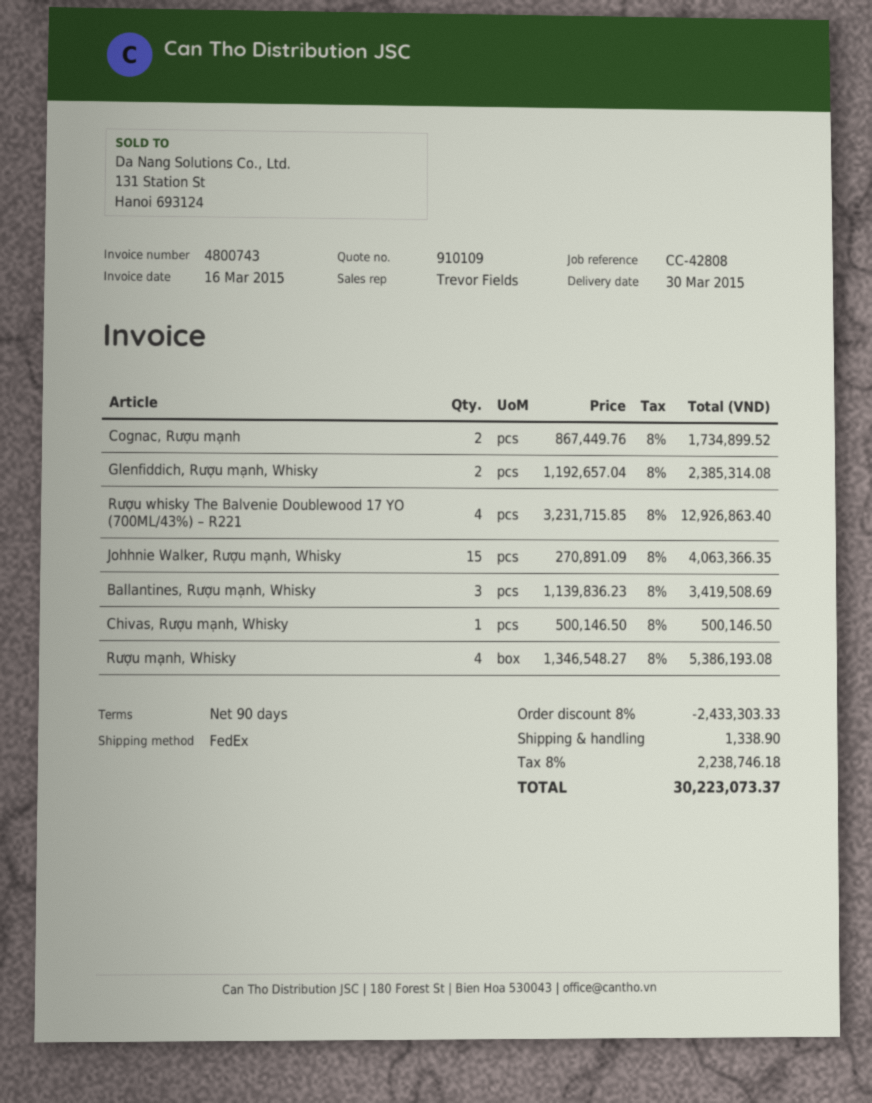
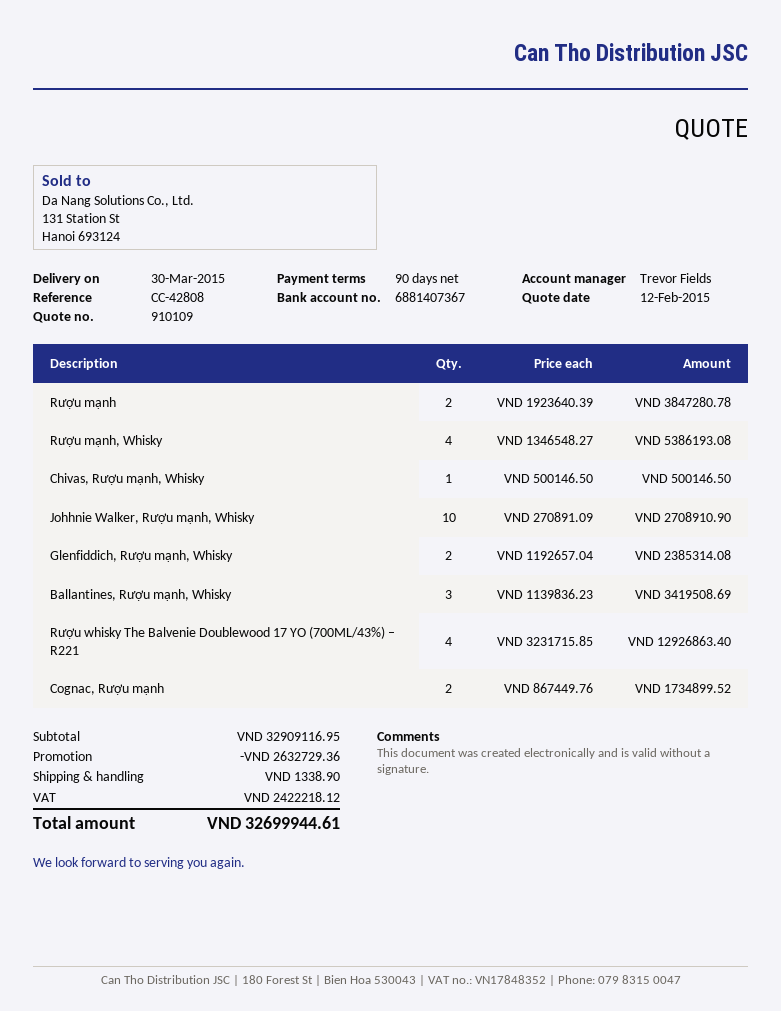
Johhnie Walker, Rượu mạnh, Whisky: 15 x 270891.09 = 4063366.35 -> 10 x 270891.09 = 2708910.90
Rượu mạnh: none -> 2 x 1923640.39 = 3847280.78
discount: 2433303.33 -> 2632729.36
tax: 2238746.18 -> 2422218.12
total: 30223073.37 -> 32699944.61

